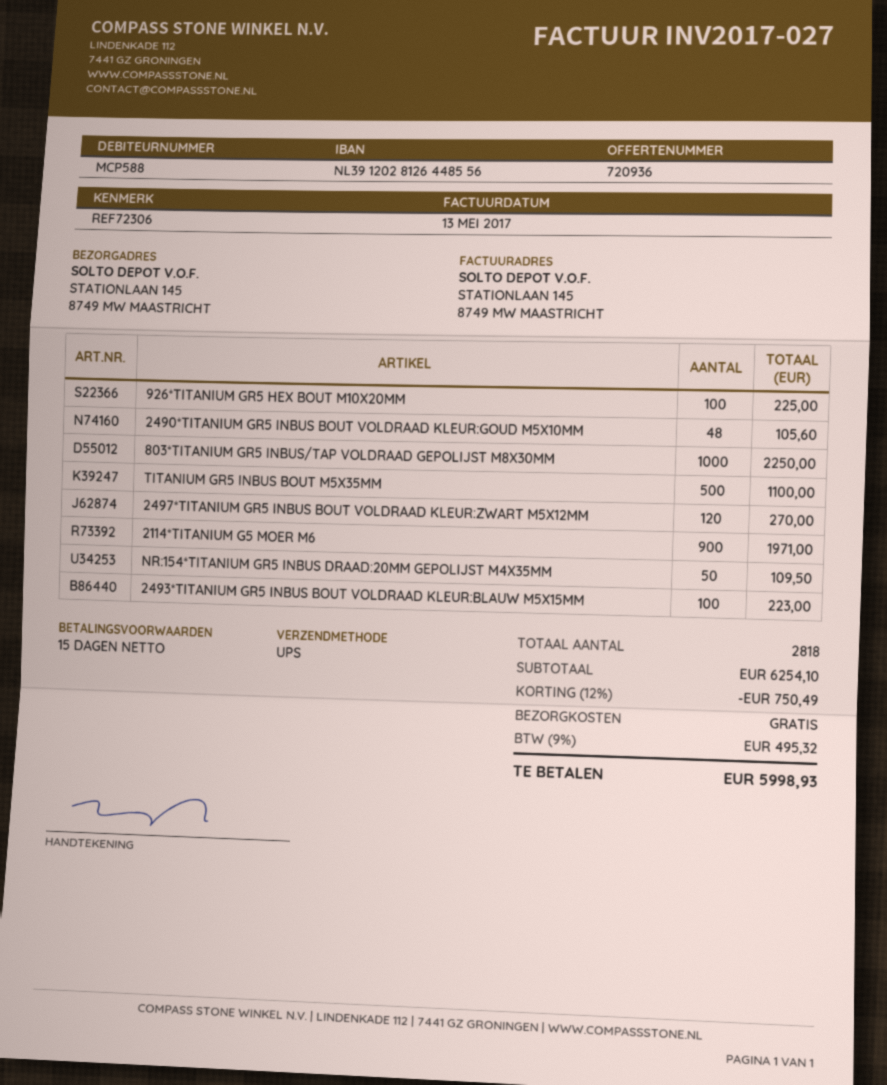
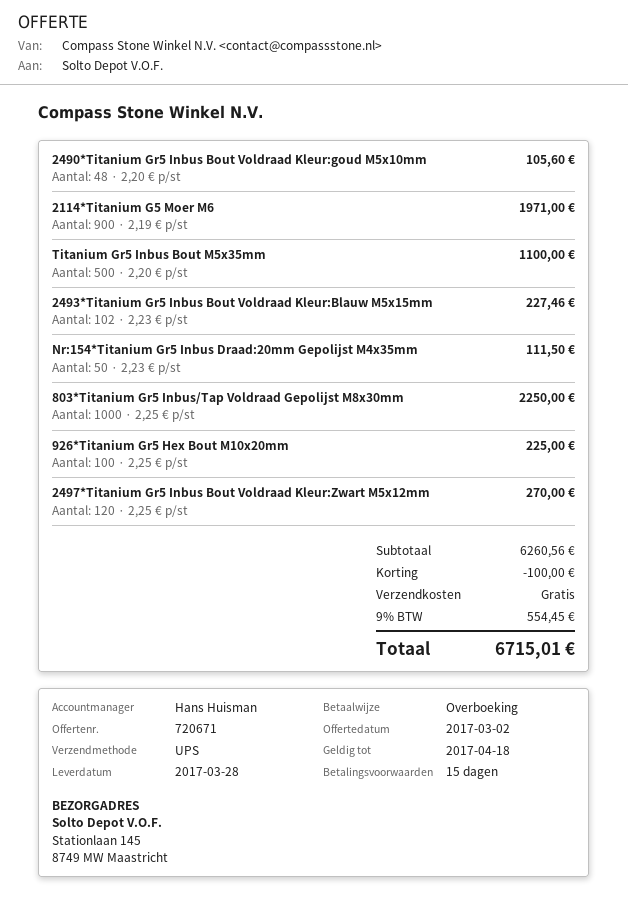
quote number: 720936 -> 720671
NR:154*TITANIUM GR5 INBUS DRAAD:20MM GEPOLIJST M4X35MM: 50 for 109.50 -> 50 for 111.50
2493*TITANIUM GR5 INBUS BOUT VOLDRAAD KLEUR:BLAUW M5X15MM: 100 for 223.00 -> 102 for 227.46
subtotal: 6254.10 -> 6260.56
discount: 750.49 -> 100.00
tax: 9% = 495.32 -> 9% = 554.45
total: 5998.93 -> 6715.01

